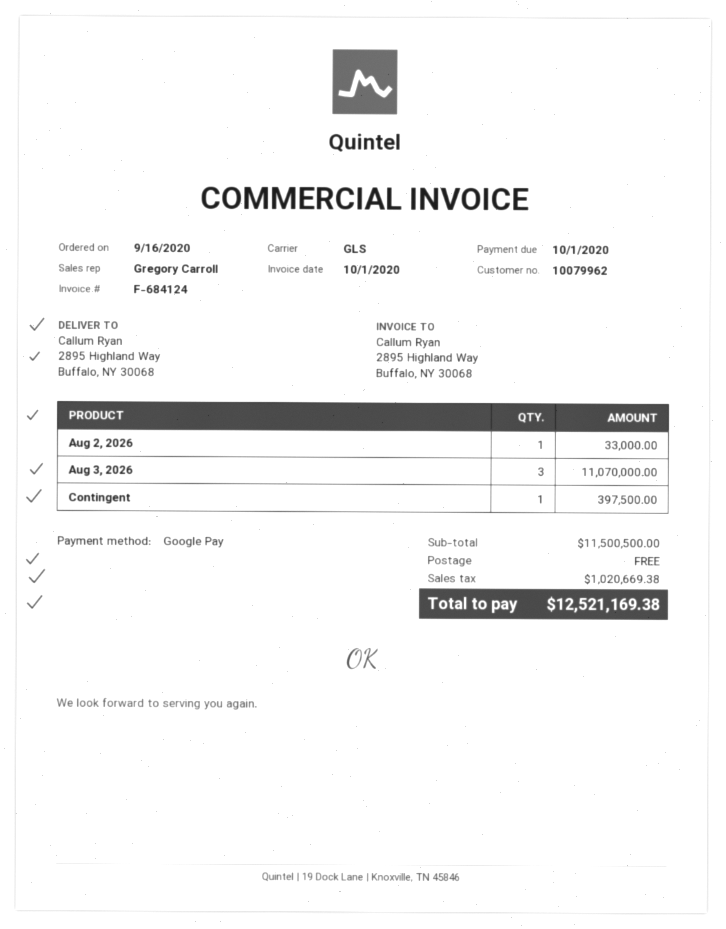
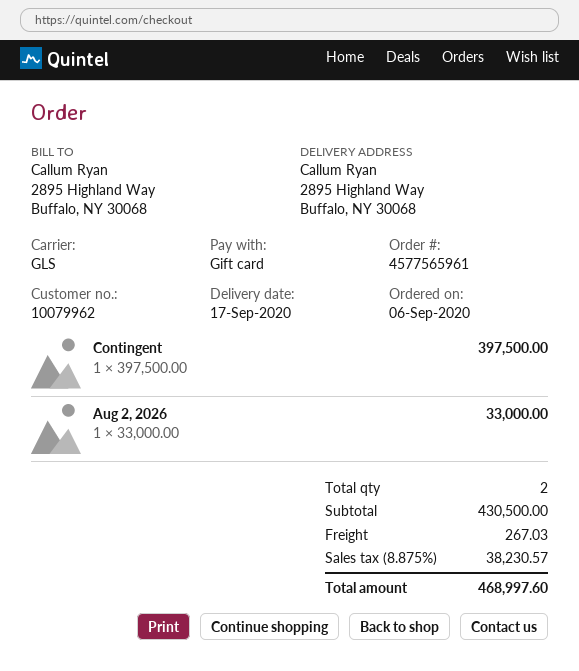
order date: 2020-09-16 -> 2020-09-06
payment method: Google Pay -> gift card
Aug 3, 2026: 3 for 11070000.00 -> none
subtotal: 11500500.00 -> 430500.00
shipping: 0.00 -> 267.03
tax: 1020669.38 -> 38230.57
total: 12521169.38 -> 468997.60

